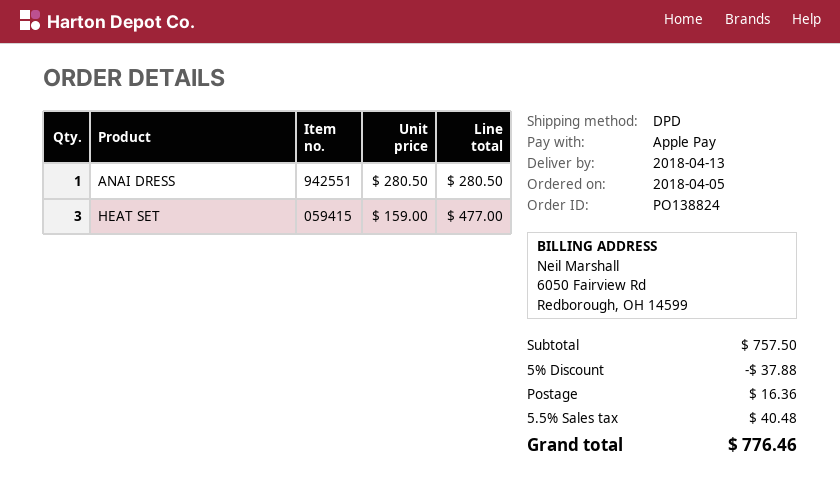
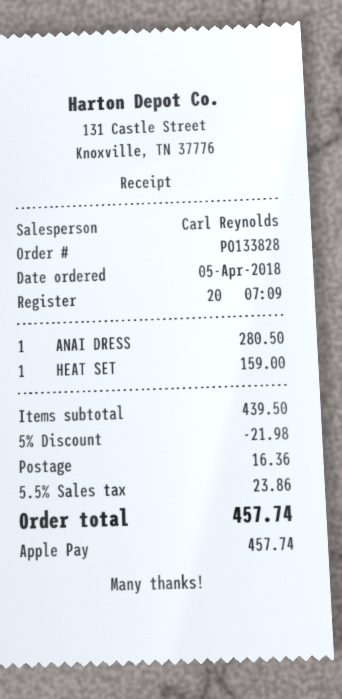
order number: PO138824 -> PO133828
HEAT SET: 3 x 159.00 = 477.00 -> 1 x 159.00 = 159.00
subtotal: 757.50 -> 439.50
discount: 5% = 37.88 -> 5% = 21.98
tax: 5.5% = 40.48 -> 5.5% = 23.86
total: 776.46 -> 457.74

